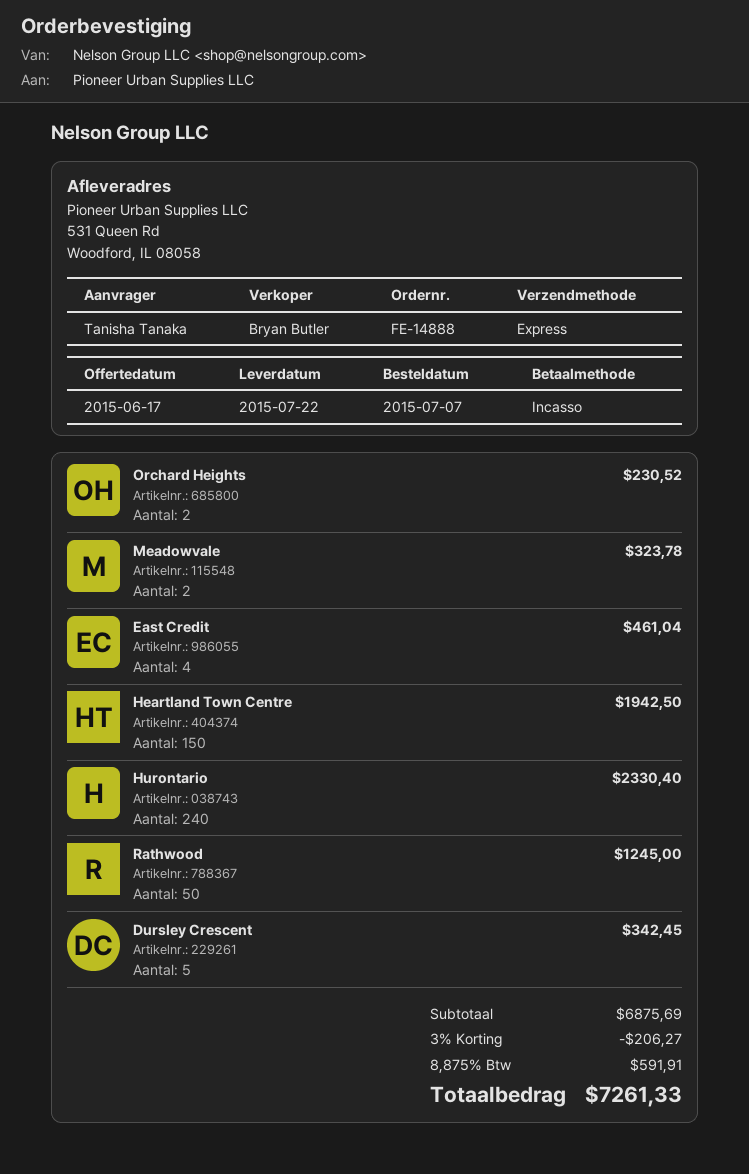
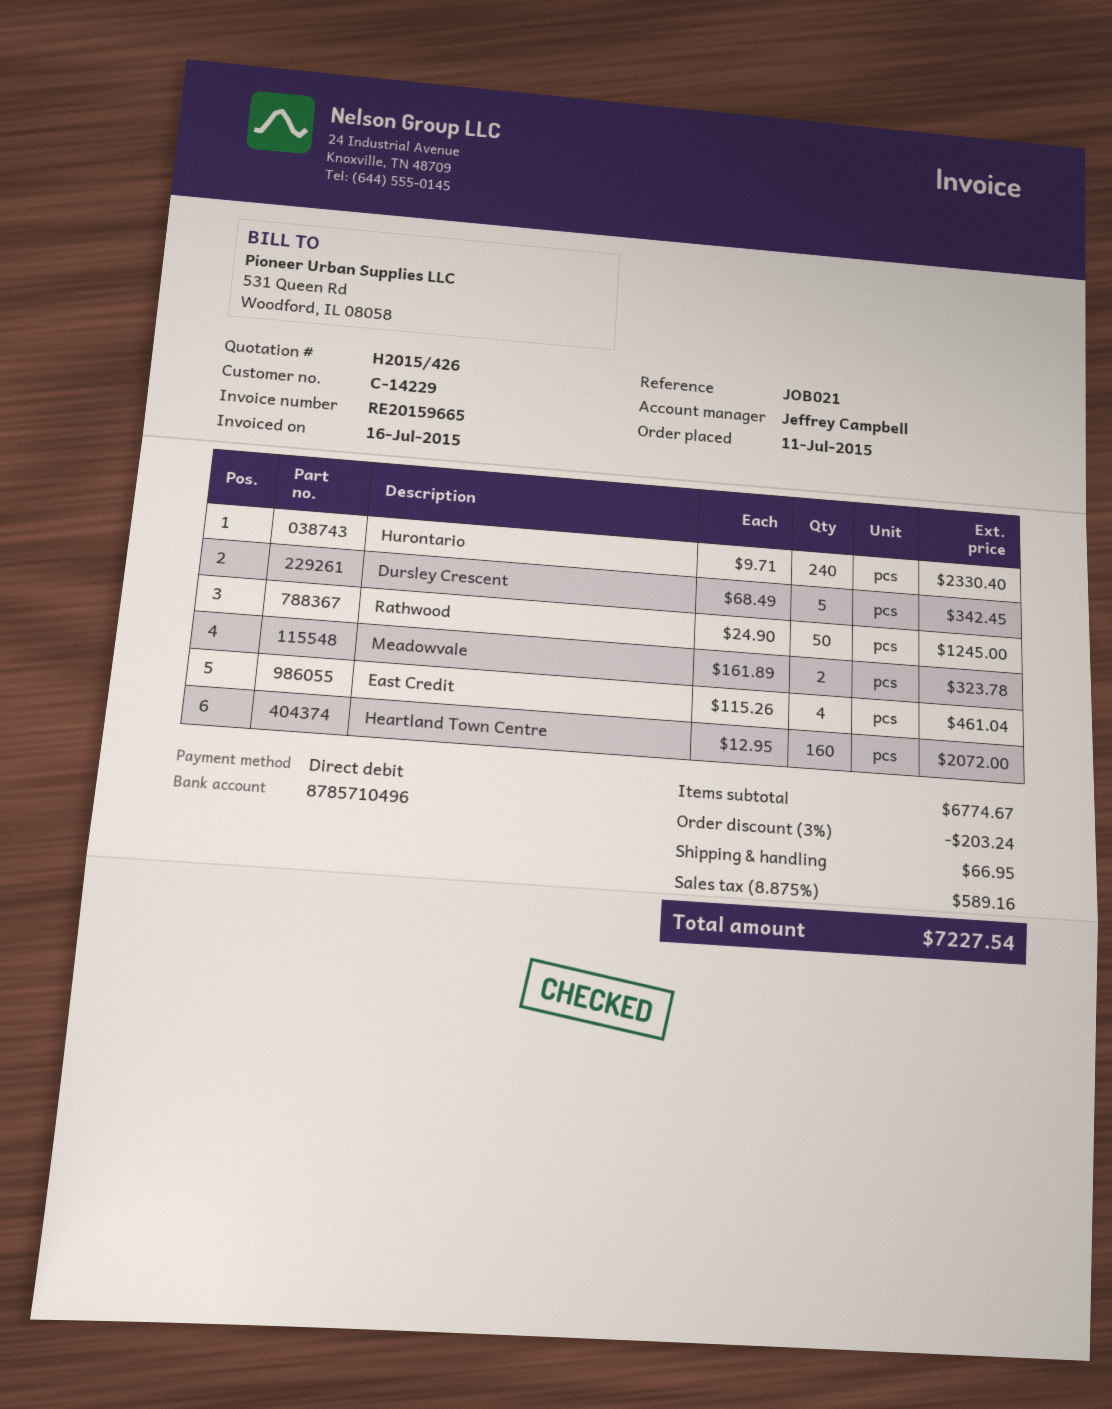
order date: 2015-07-07 -> 2015-07-11
sales rep: Bryan Butler -> Jeffrey Campbell
Orchard Heights: 2 for 230.52 -> none
Heartland Town Centre: 150 for 1942.50 -> 160 for 2072.00
subtotal: 6875.69 -> 6774.67
discount: 3% = 206.27 -> 3% = 203.24
shipping: none -> 66.95
tax: 8.875% = 591.91 -> 8.875% = 589.16
total: 7261.33 -> 7227.54

